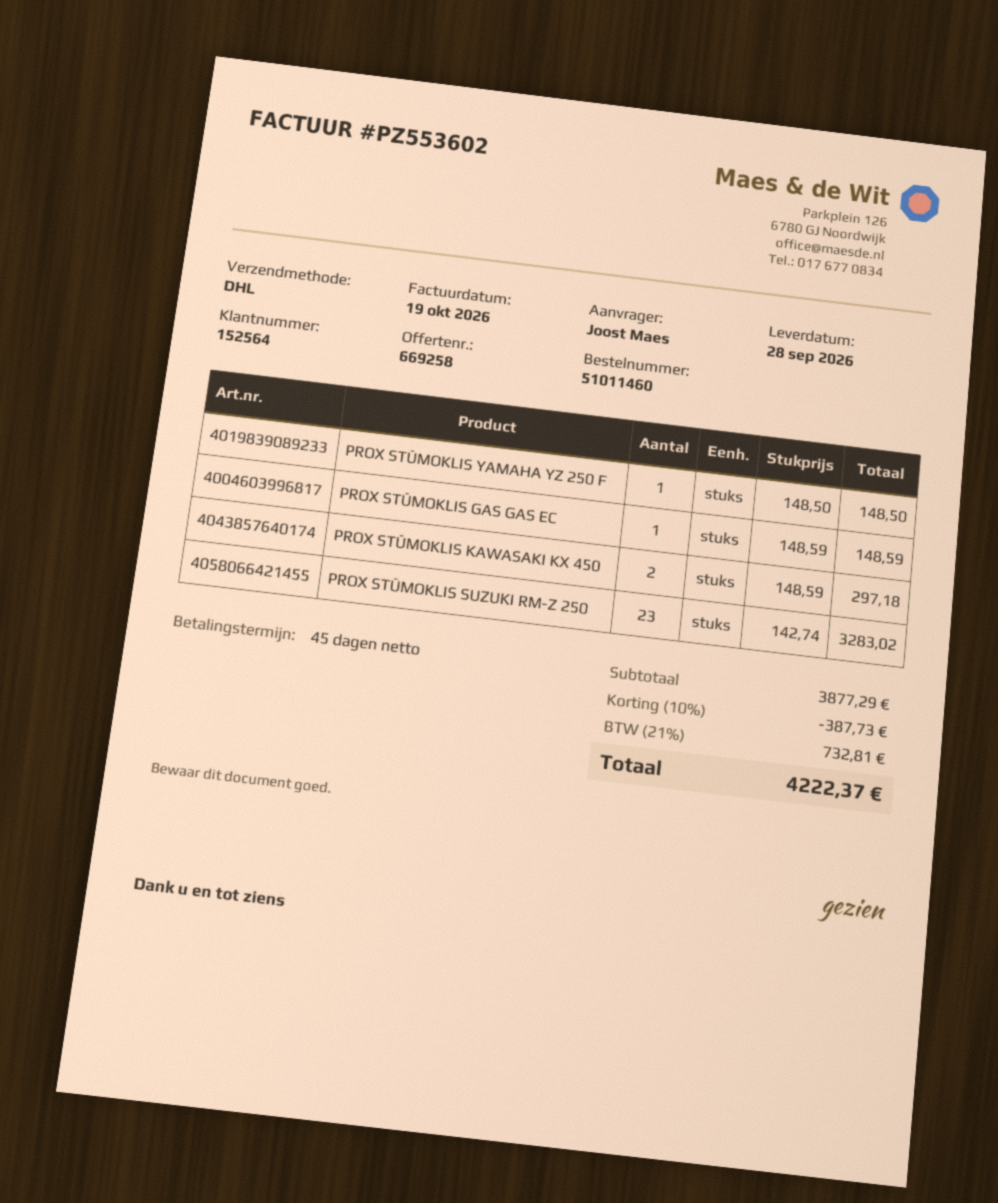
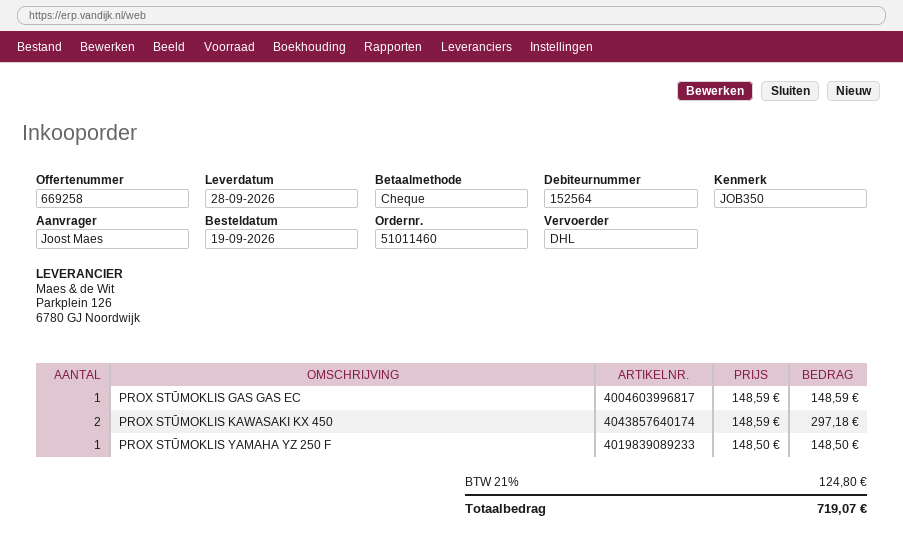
PROX STŪMOKLIS SUZUKI RM-Z 250: 23 x 142.74 = 3283.02 -> none
discount: 10% = 387.73 -> none
tax: 21% = 732.81 -> 21% = 124.80
total: 4222.37 -> 719.07

